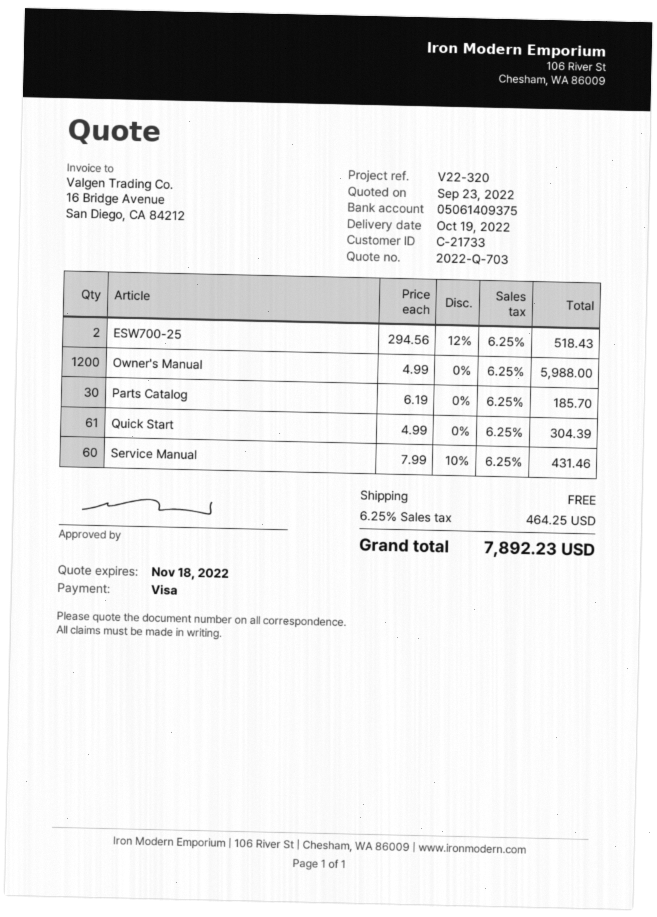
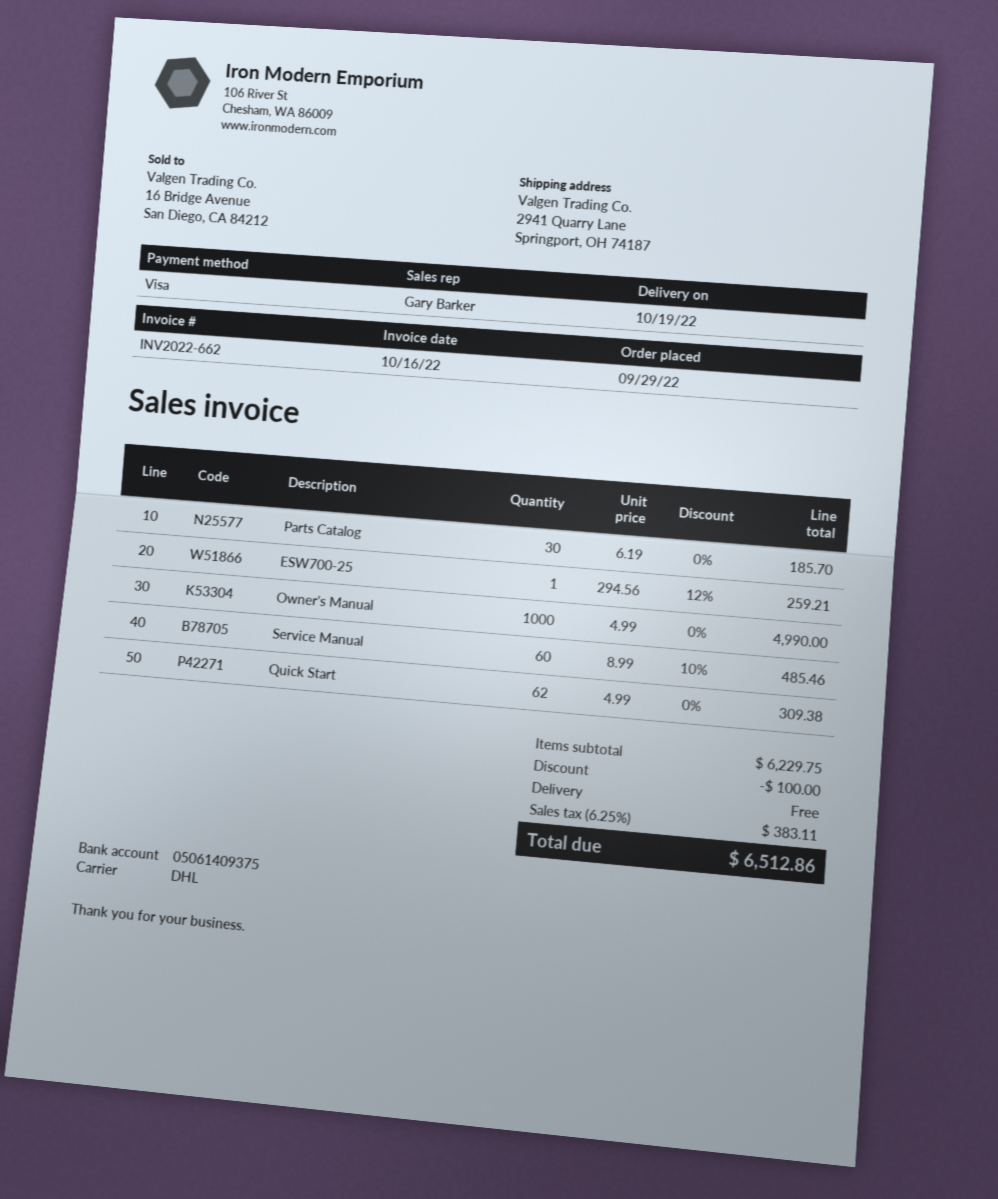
ESW700-25: 2 x 294.56 - 12% = 518.43 -> 1 x 294.56 - 12% = 259.21
Owner's Manual: 1200 x 4.99 = 5988.00 -> 1000 x 4.99 = 4990.00
Quick Start: 61 x 4.99 = 304.39 -> 62 x 4.99 = 309.38
Service Manual: 60 x 7.99 - 10% = 431.46 -> 60 x 8.99 - 10% = 485.46
discount: none -> 100.00
tax: 6.25% = 464.25 -> 6.25% = 383.11
total: 7892.23 -> 6512.86

